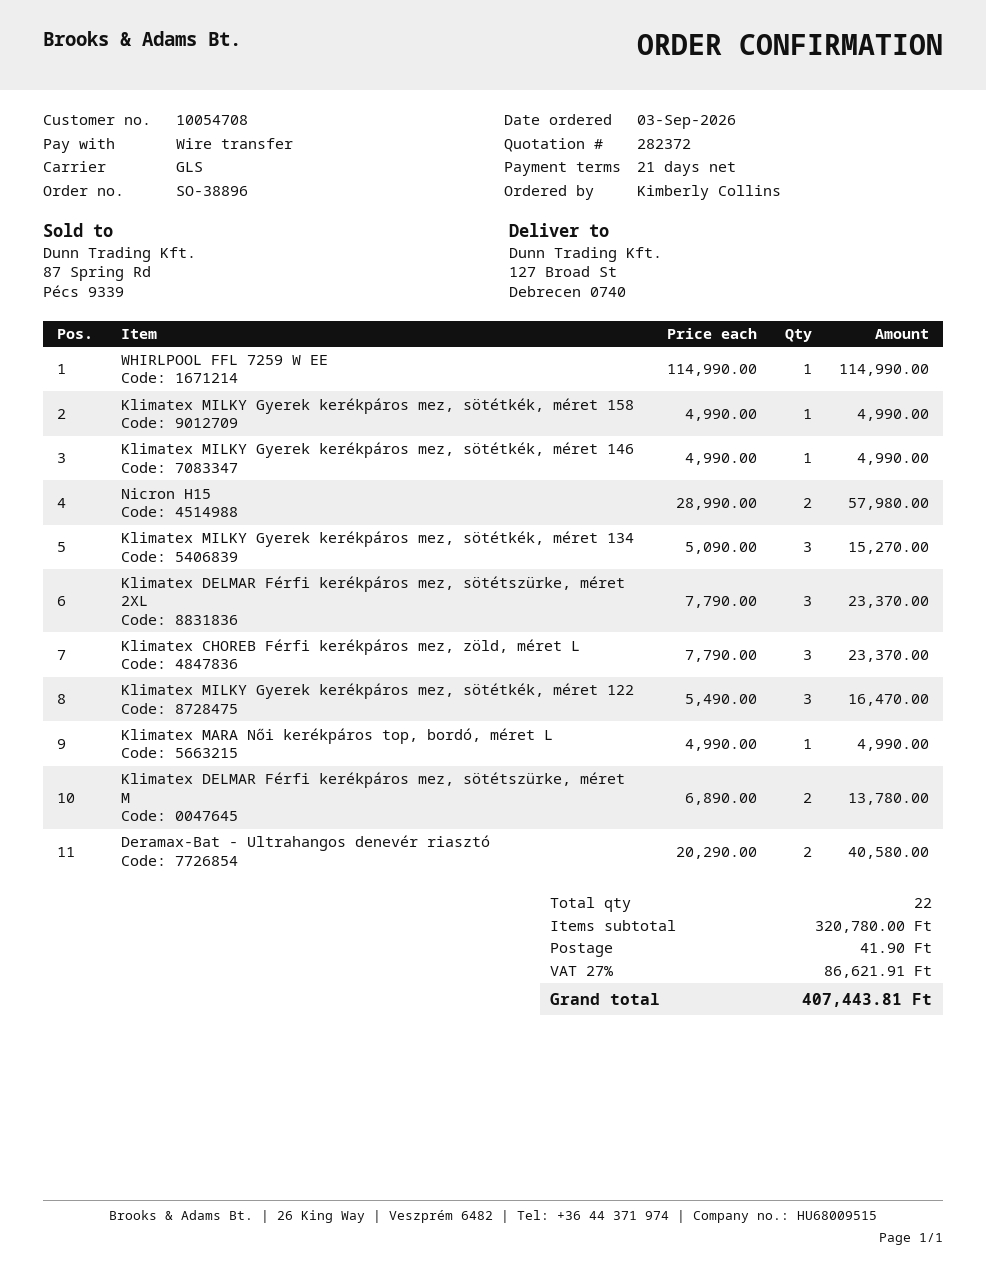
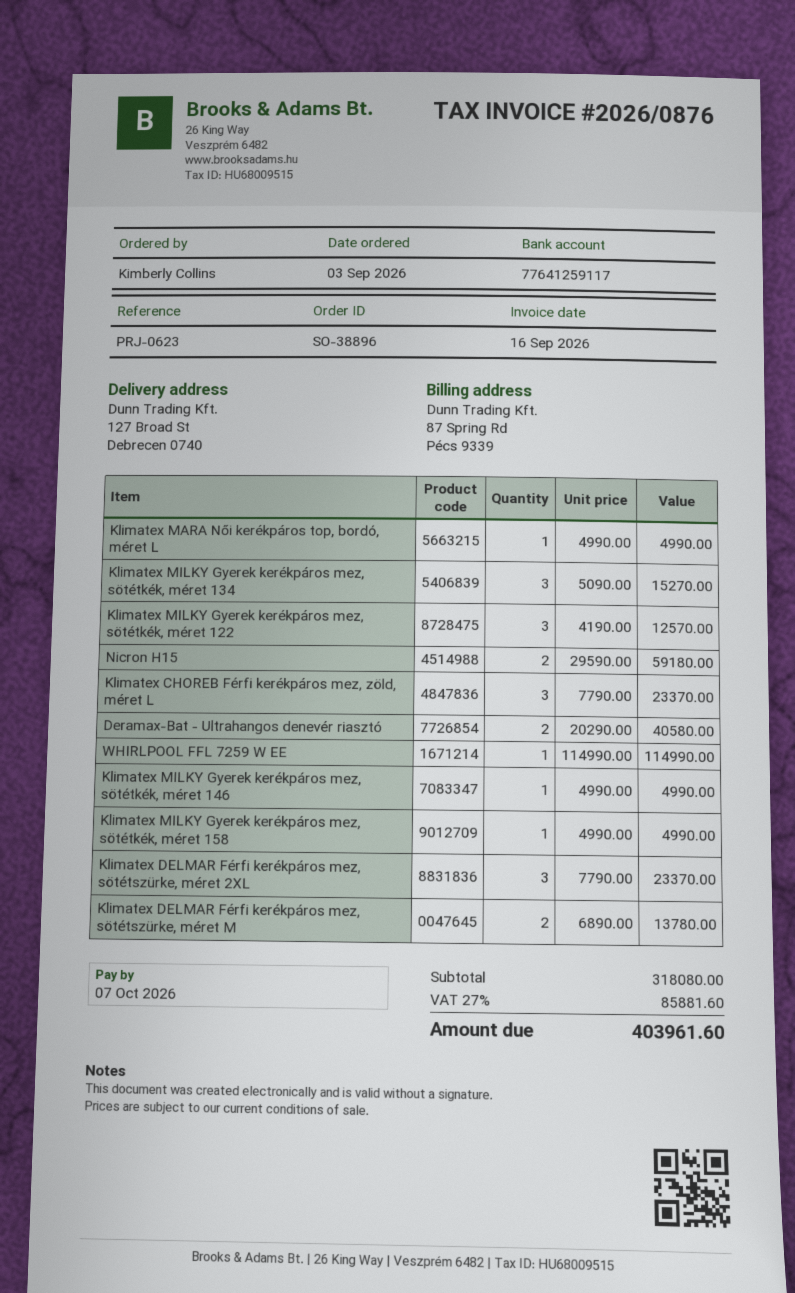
Nicron H15: 2 x 28990.00 = 57980.00 -> 2 x 29590.00 = 59180.00
Klimatex MILKY Gyerek kerékpáros mez, sötétkék, méret 122: 3 x 5490.00 = 16470.00 -> 3 x 4190.00 = 12570.00
subtotal: 320780.00 -> 318080.00
shipping: 41.90 -> none
tax: 27% = 86621.91 -> 27% = 85881.60
total: 407443.81 -> 403961.60

